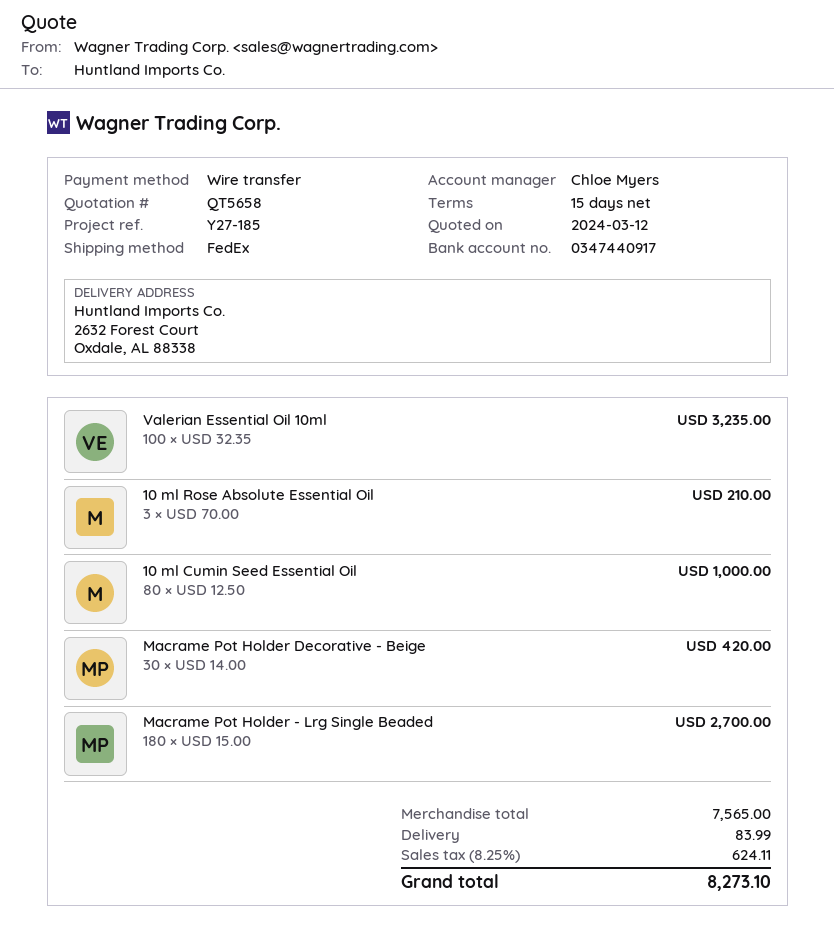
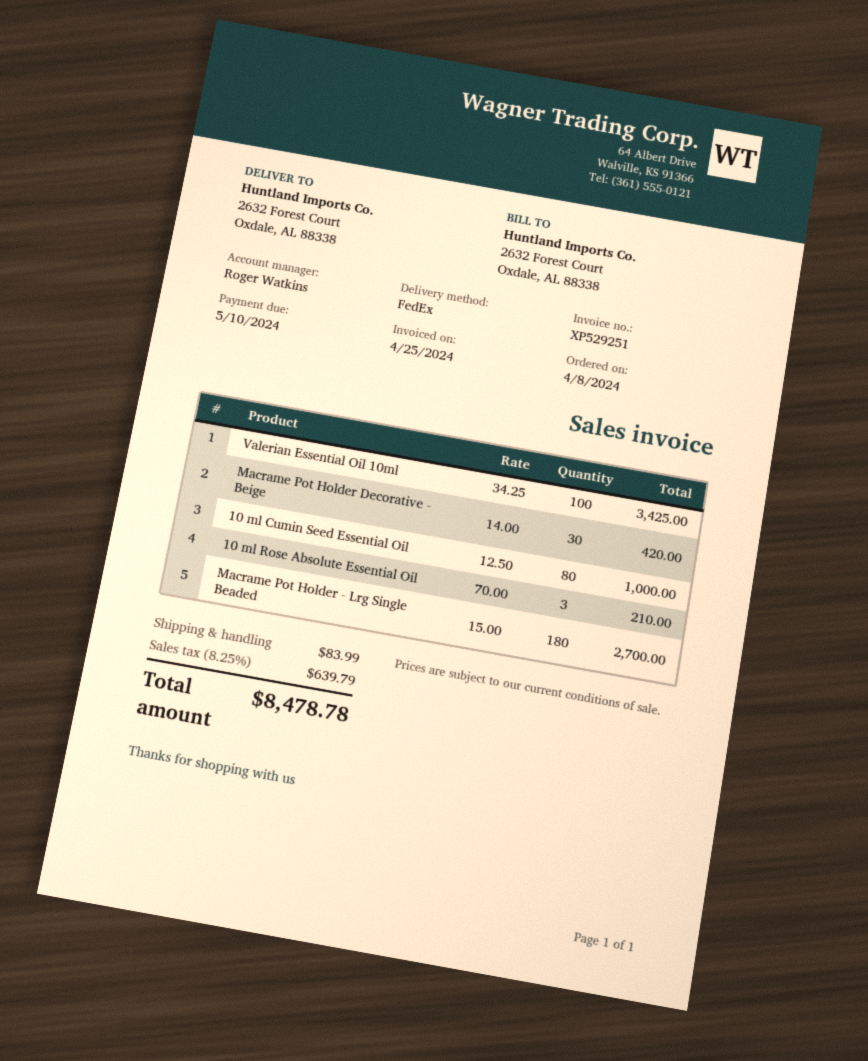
sales rep: Chloe Myers -> Roger Watkins
Valerian Essential Oil 10ml: 100 x 32.35 = 3235.00 -> 100 x 34.25 = 3425.00
tax: 8.25% = 624.11 -> 8.25% = 639.79
total: 8273.10 -> 8478.78

